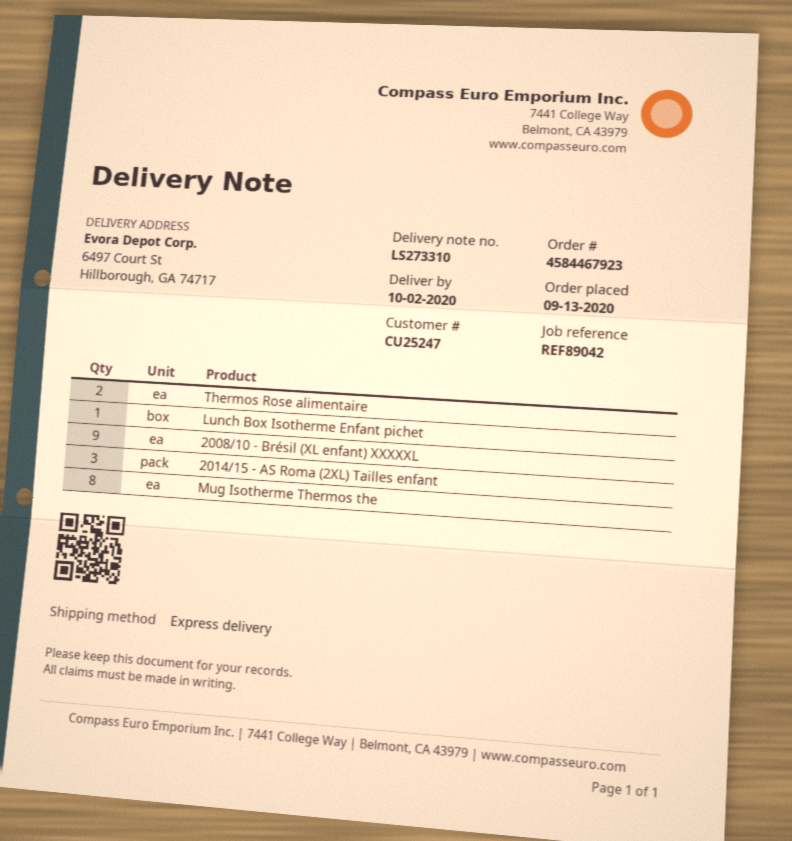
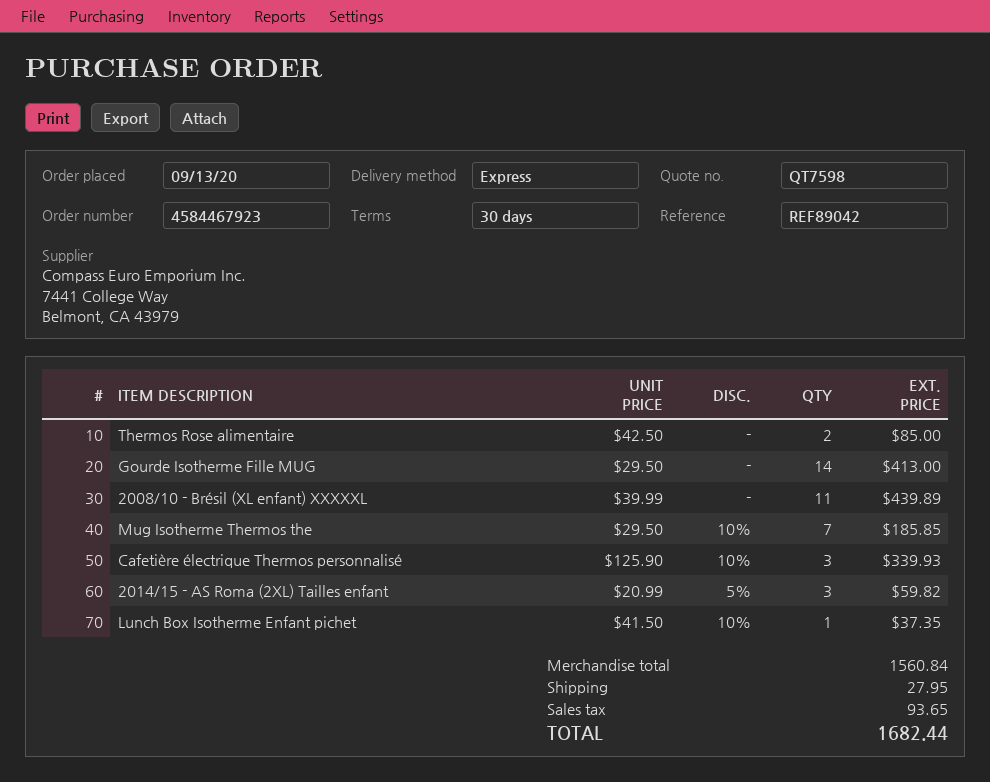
2008/10 - Brésil (XL enfant) XXXXXL: 9 -> 11
Mug Isotherme Thermos the: 8 -> 7
Gourde Isotherme Fille MUG: none -> 14
Cafetière électrique Thermos personnalisé: none -> 3

